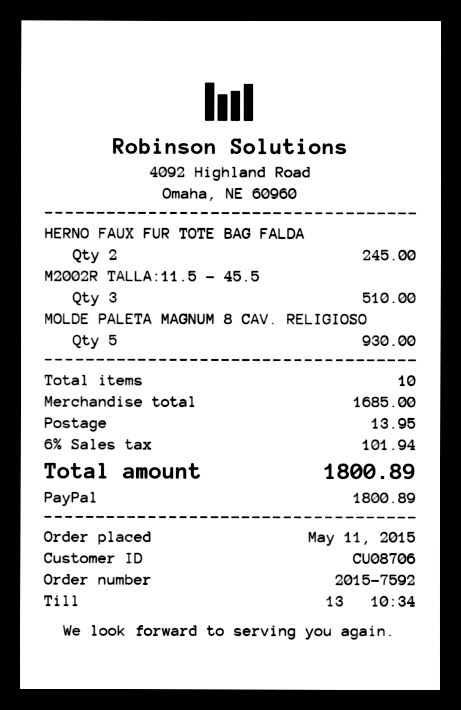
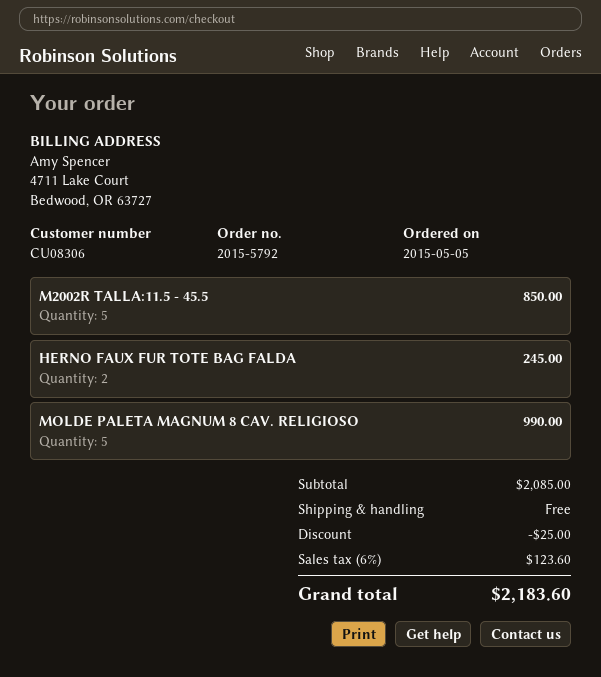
order number: 2015-7592 -> 2015-5792
order date: 2015-05-11 -> 2015-05-05
customer number: CU08706 -> CU08306
M2002R TALLA:11.5 - 45.5: 3 for 510.00 -> 5 for 850.00
MOLDE PALETA MAGNUM 8 CAV. RELIGIOSO: 5 for 930.00 -> 5 for 990.00
subtotal: 1685.00 -> 2085.00
discount: none -> 25.00
shipping: 13.95 -> 0.00
tax: 6% = 101.94 -> 6% = 123.60
total: 1800.89 -> 2183.60

